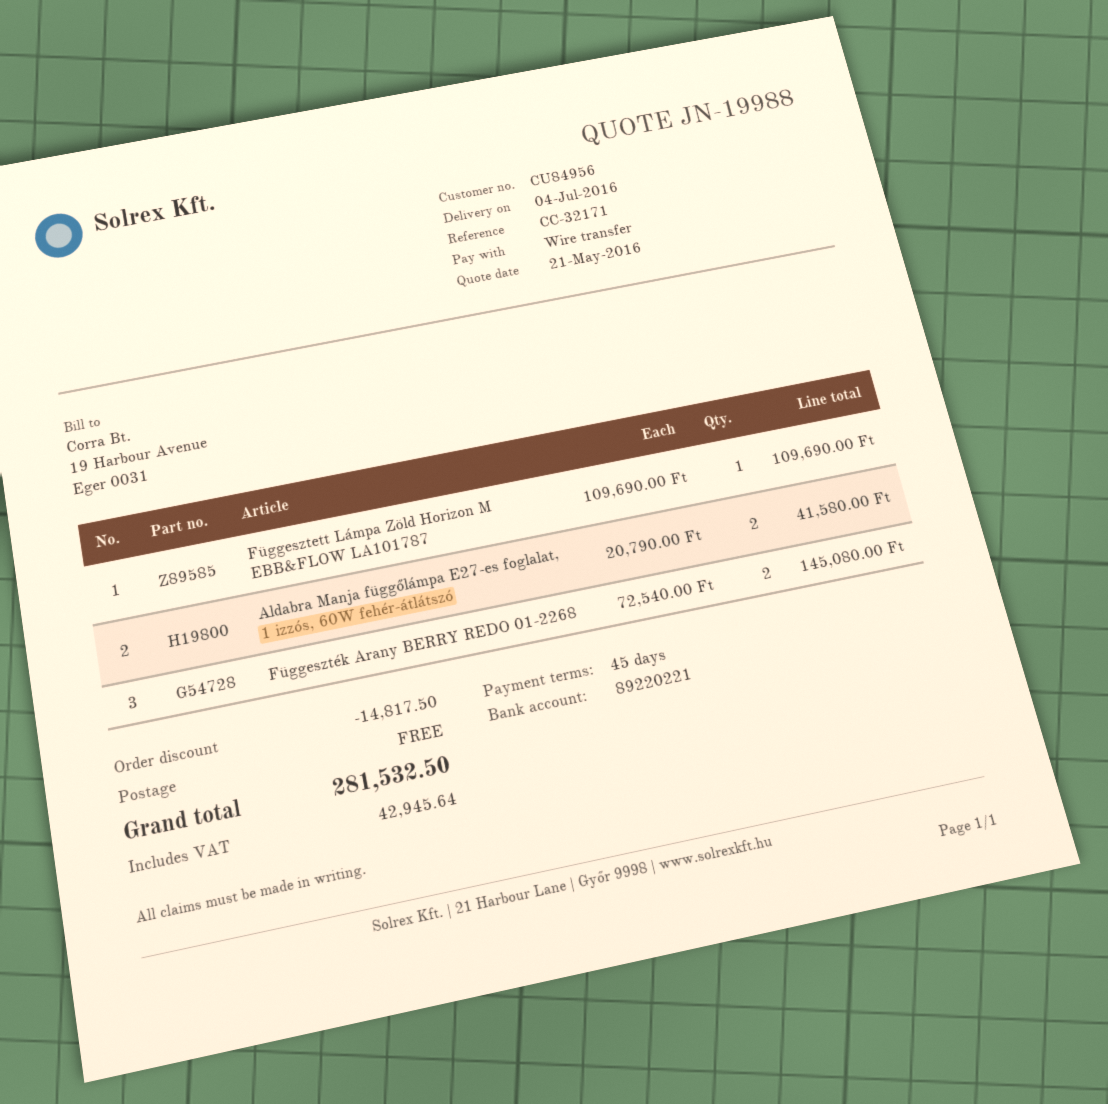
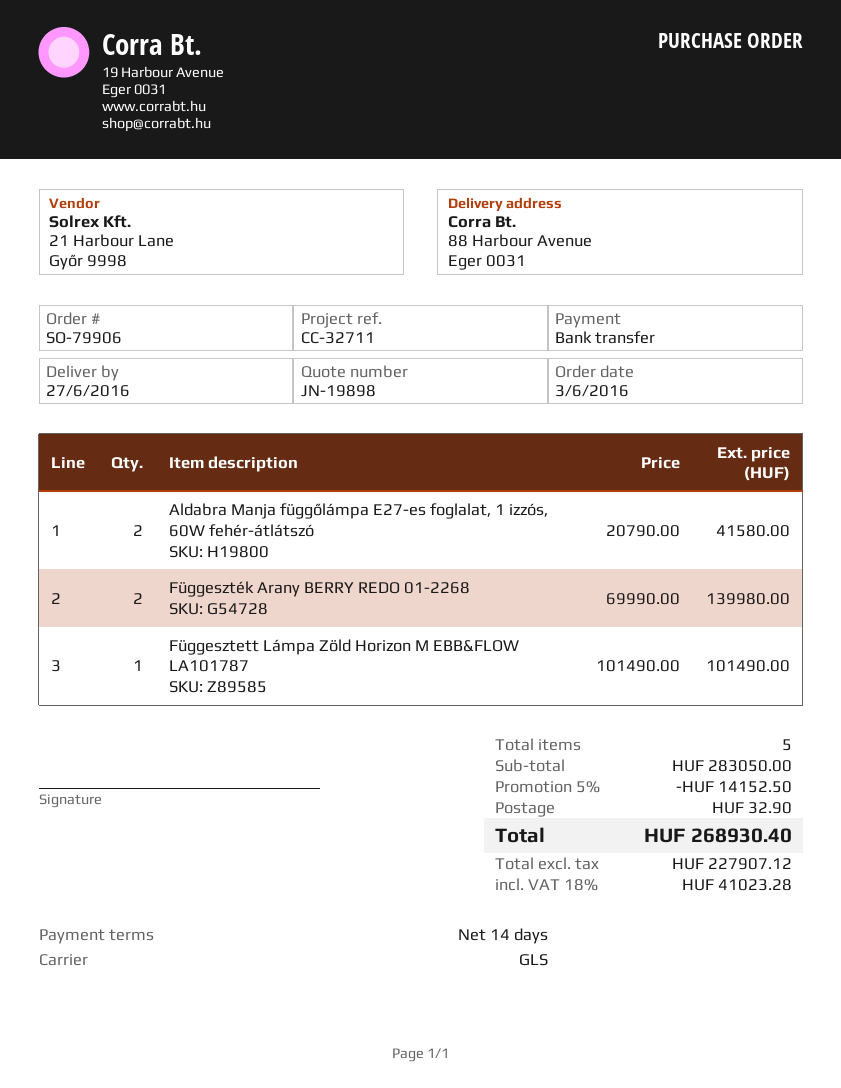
quote number: JN-19988 -> JN-19898
delivery date: 2016-07-04 -> 2016-06-27
payment terms: 45 days -> 14 days
reference: CC-32171 -> CC-32711
Függesztett Lámpa Zöld Horizon M EBB&FLOW LA101787: 1 x 109690.00 = 109690.00 -> 1 x 101490.00 = 101490.00
Függeszték Arany BERRY REDO 01-2268: 2 x 72540.00 = 145080.00 -> 2 x 69990.00 = 139980.00
discount: 14817.50 -> 14152.50
shipping: 0.00 -> 32.90
tax: 42945.64 -> 41023.28
total: 281532.50 -> 268930.40

